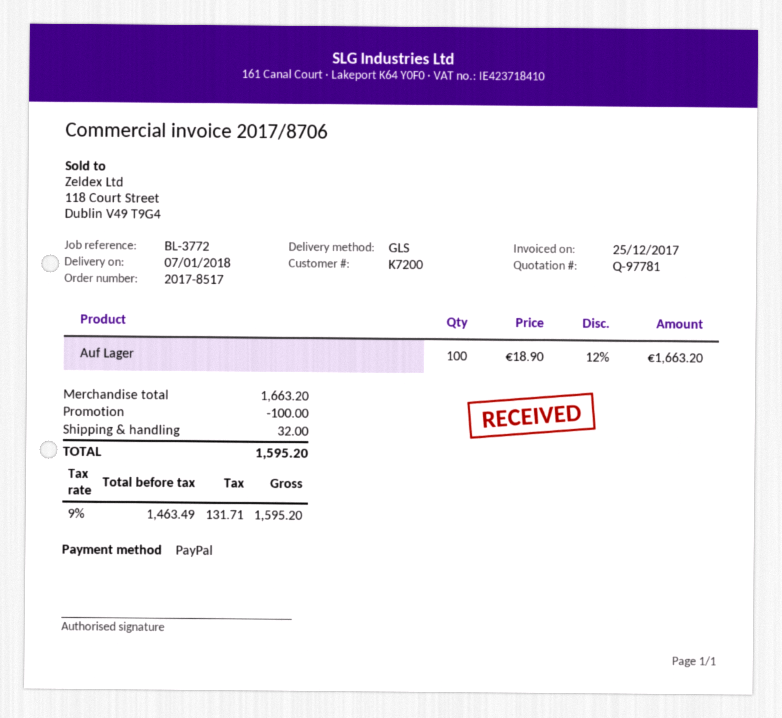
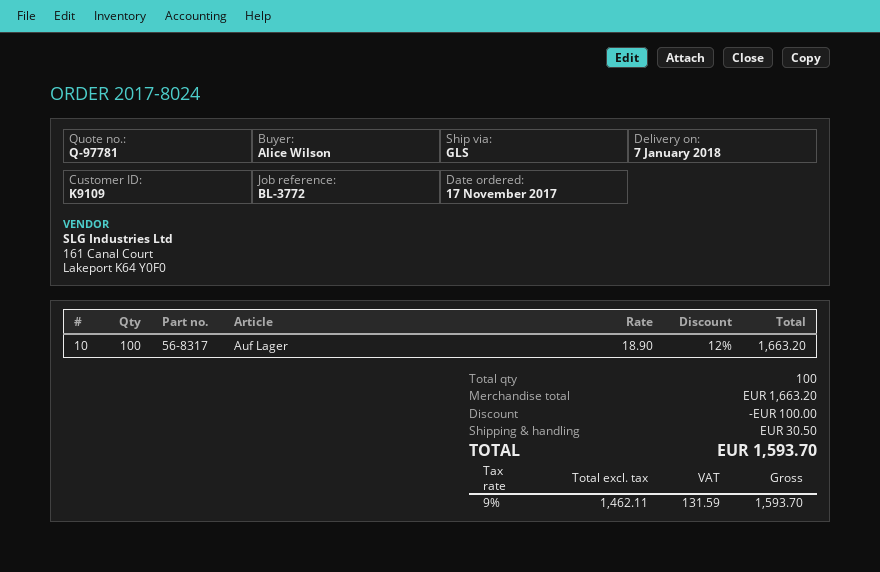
order number: 2017-8517 -> 2017-8024
customer number: K7200 -> K9109
shipping: 32.00 -> 30.50
net: 1463.49 -> 1462.11
tax: 9% = 131.71 -> 9% = 131.59
total: 1595.20 -> 1593.70

